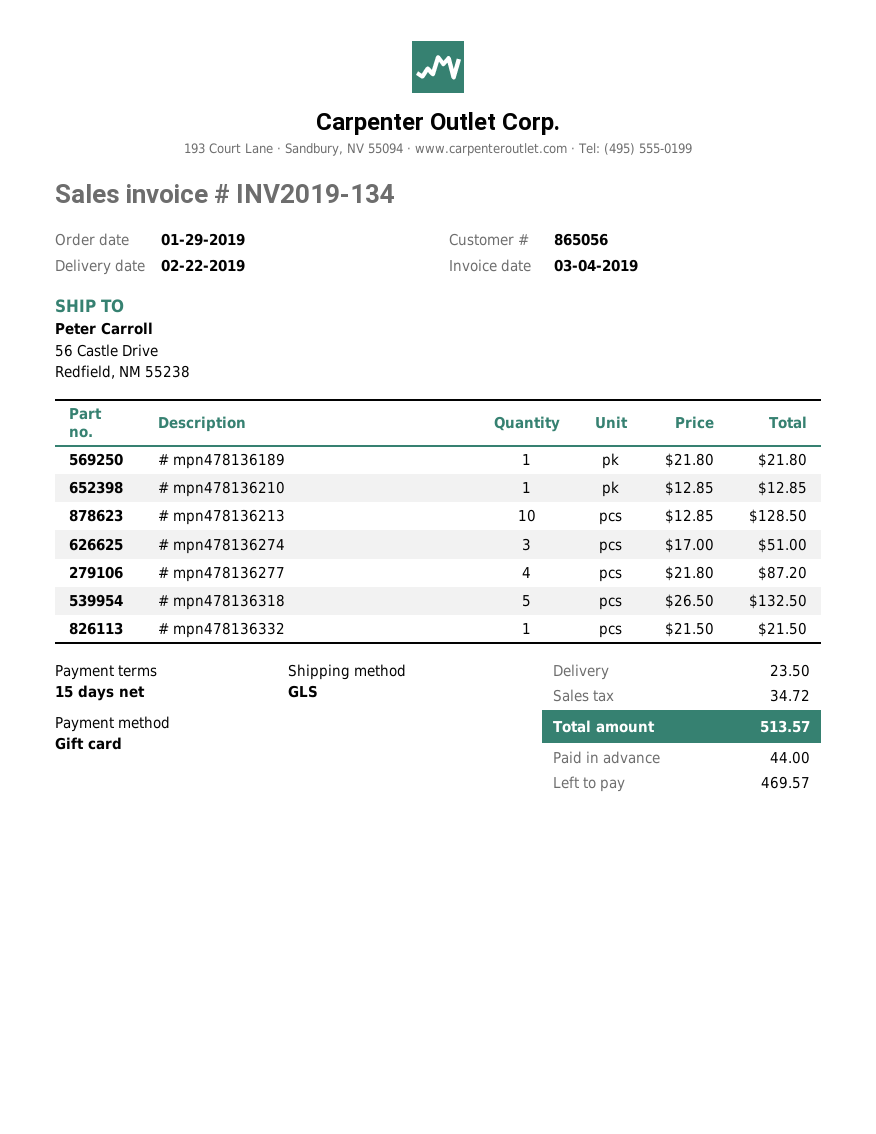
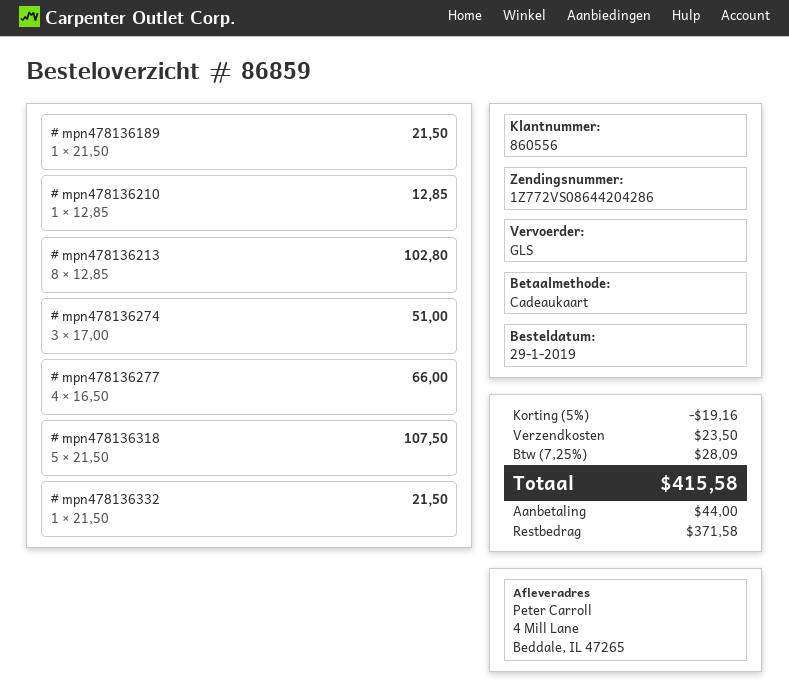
customer number: 865056 -> 860556
ship to: 56 Castle Drive, Redfield, NM 55238 -> 4 Mill Lane, Beddale, IL 47265
# mpn478136189: 1 x 21.80 = 21.80 -> 1 x 21.50 = 21.50
# mpn478136213: 10 x 12.85 = 128.50 -> 8 x 12.85 = 102.80
# mpn478136277: 4 x 21.80 = 87.20 -> 4 x 16.50 = 66.00
# mpn478136318: 5 x 26.50 = 132.50 -> 5 x 21.50 = 107.50
discount: none -> 5% = 19.16
tax: 34.72 -> 28.09
total: 513.57 -> 415.58
balance: 469.57 -> 371.58

